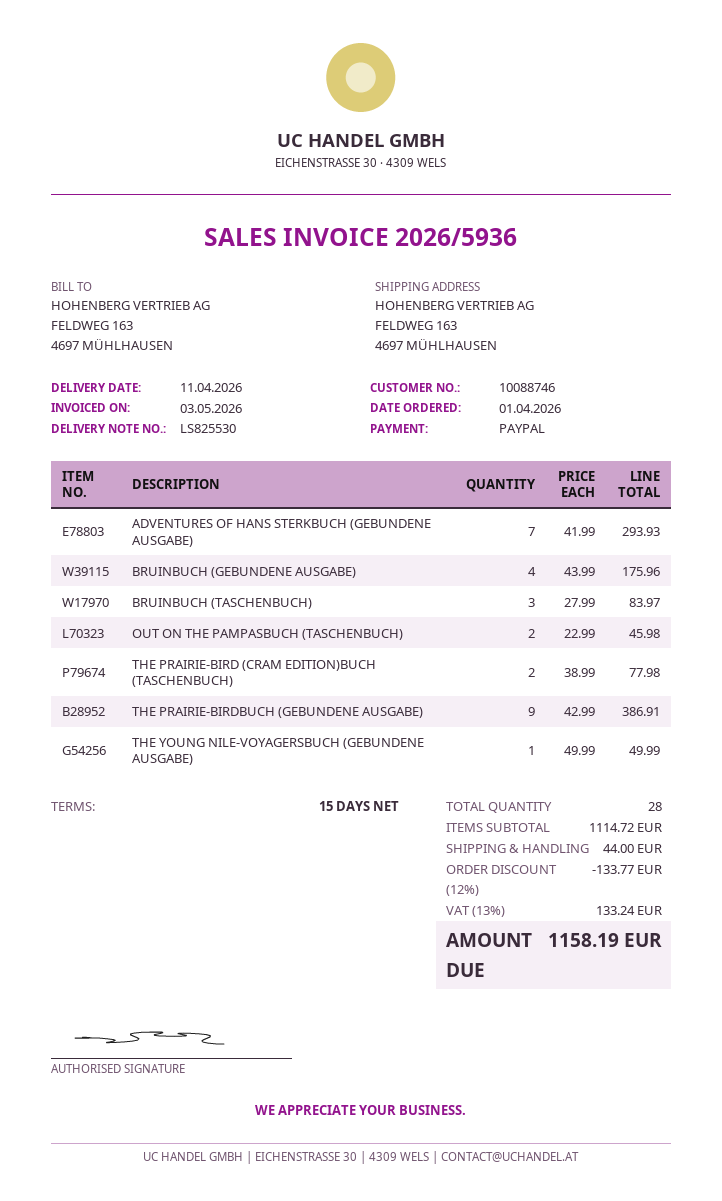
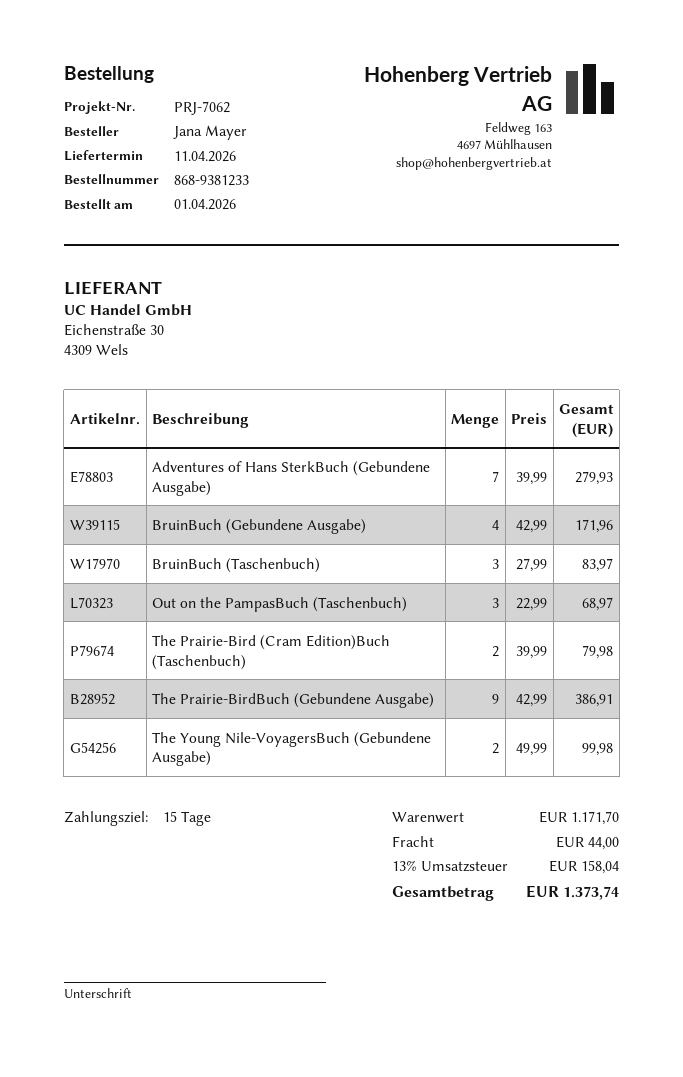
ADVENTURES OF HANS STERKBUCH (GEBUNDENE AUSGABE): 7 x 41.99 = 293.93 -> 7 x 39.99 = 279.93
BRUINBUCH (GEBUNDENE AUSGABE): 4 x 43.99 = 175.96 -> 4 x 42.99 = 171.96
OUT ON THE PAMPASBUCH (TASCHENBUCH): 2 x 22.99 = 45.98 -> 3 x 22.99 = 68.97
THE PRAIRIE-BIRD (CRAM EDITION)BUCH (TASCHENBUCH): 2 x 38.99 = 77.98 -> 2 x 39.99 = 79.98
THE YOUNG NILE-VOYAGERSBUCH (GEBUNDENE AUSGABE): 1 x 49.99 = 49.99 -> 2 x 49.99 = 99.98
subtotal: 1114.72 -> 1171.70
discount: 12% = 133.77 -> none
tax: 13% = 133.24 -> 13% = 158.04
total: 1158.19 -> 1373.74

